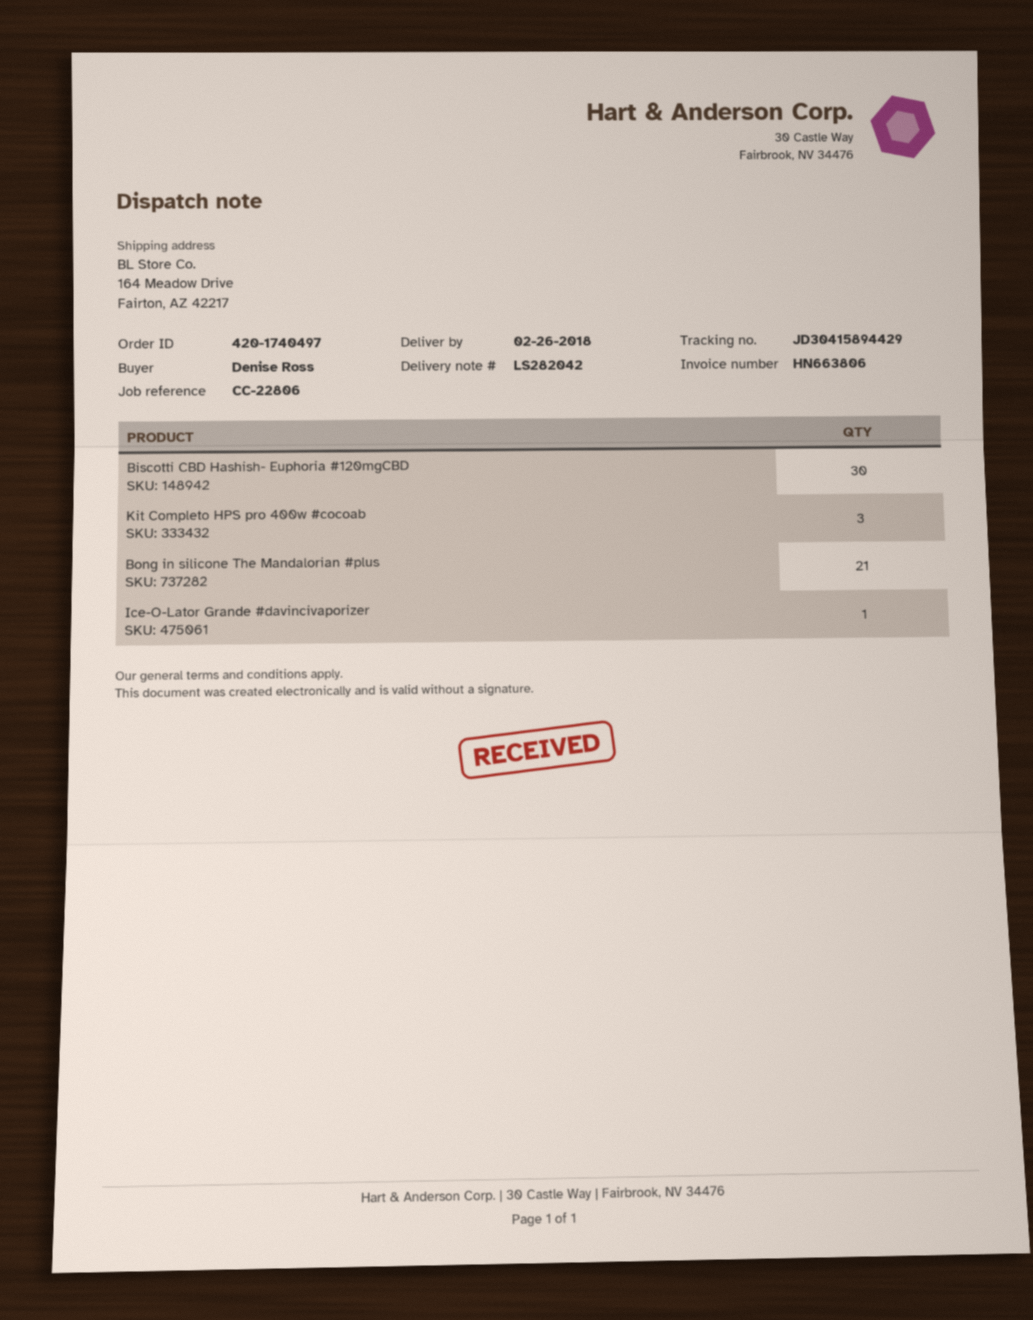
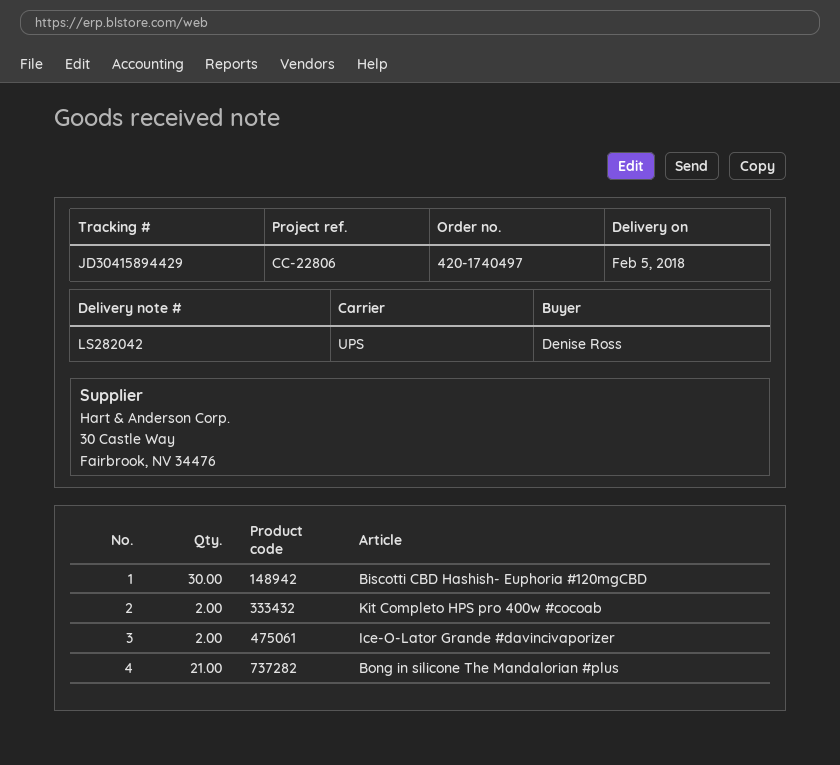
delivery date: 2018-02-26 -> 2018-02-05
Kit Completo HPS pro 400w #cocoab: 3 -> 2
Ice-O-Lator Grande #davincivaporizer: 1 -> 2

